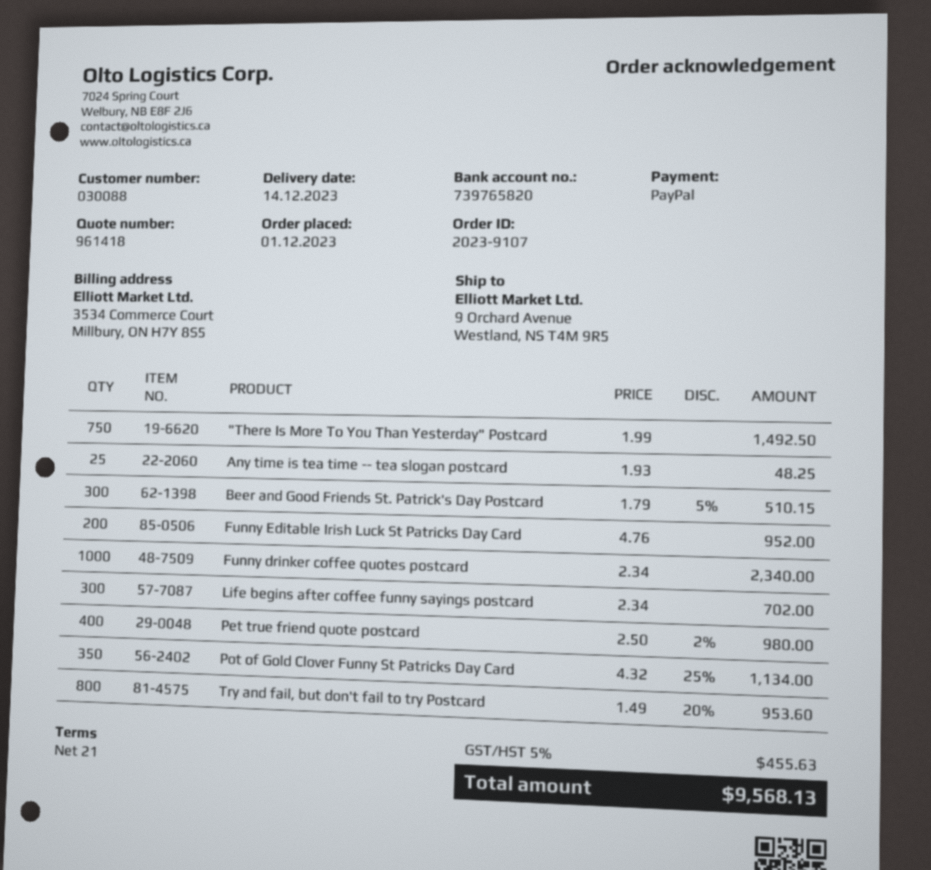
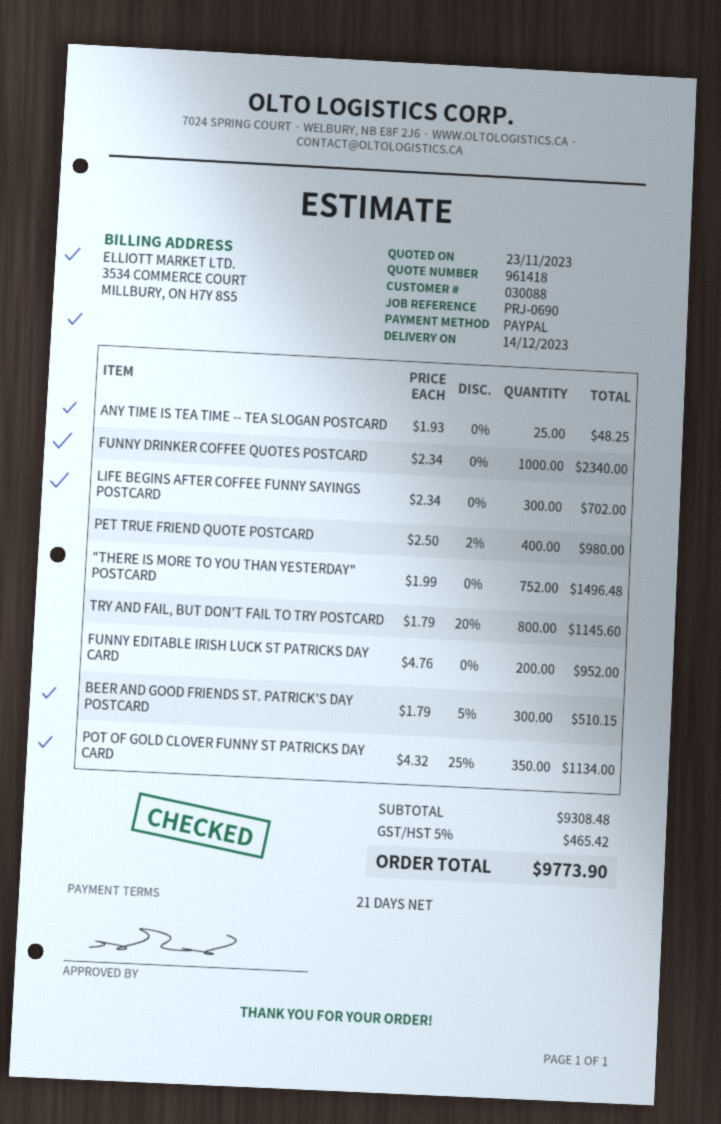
"There Is More To You Than Yesterday" Postcard: 750 x 1.99 = 1492.50 -> 752 x 1.99 = 1496.48
Try and fail, but don't fail to try Postcard: 800 x 1.49 - 20% = 953.60 -> 800 x 1.79 - 20% = 1145.60
tax: 5% = 455.63 -> 5% = 465.42
total: 9568.13 -> 9773.90

